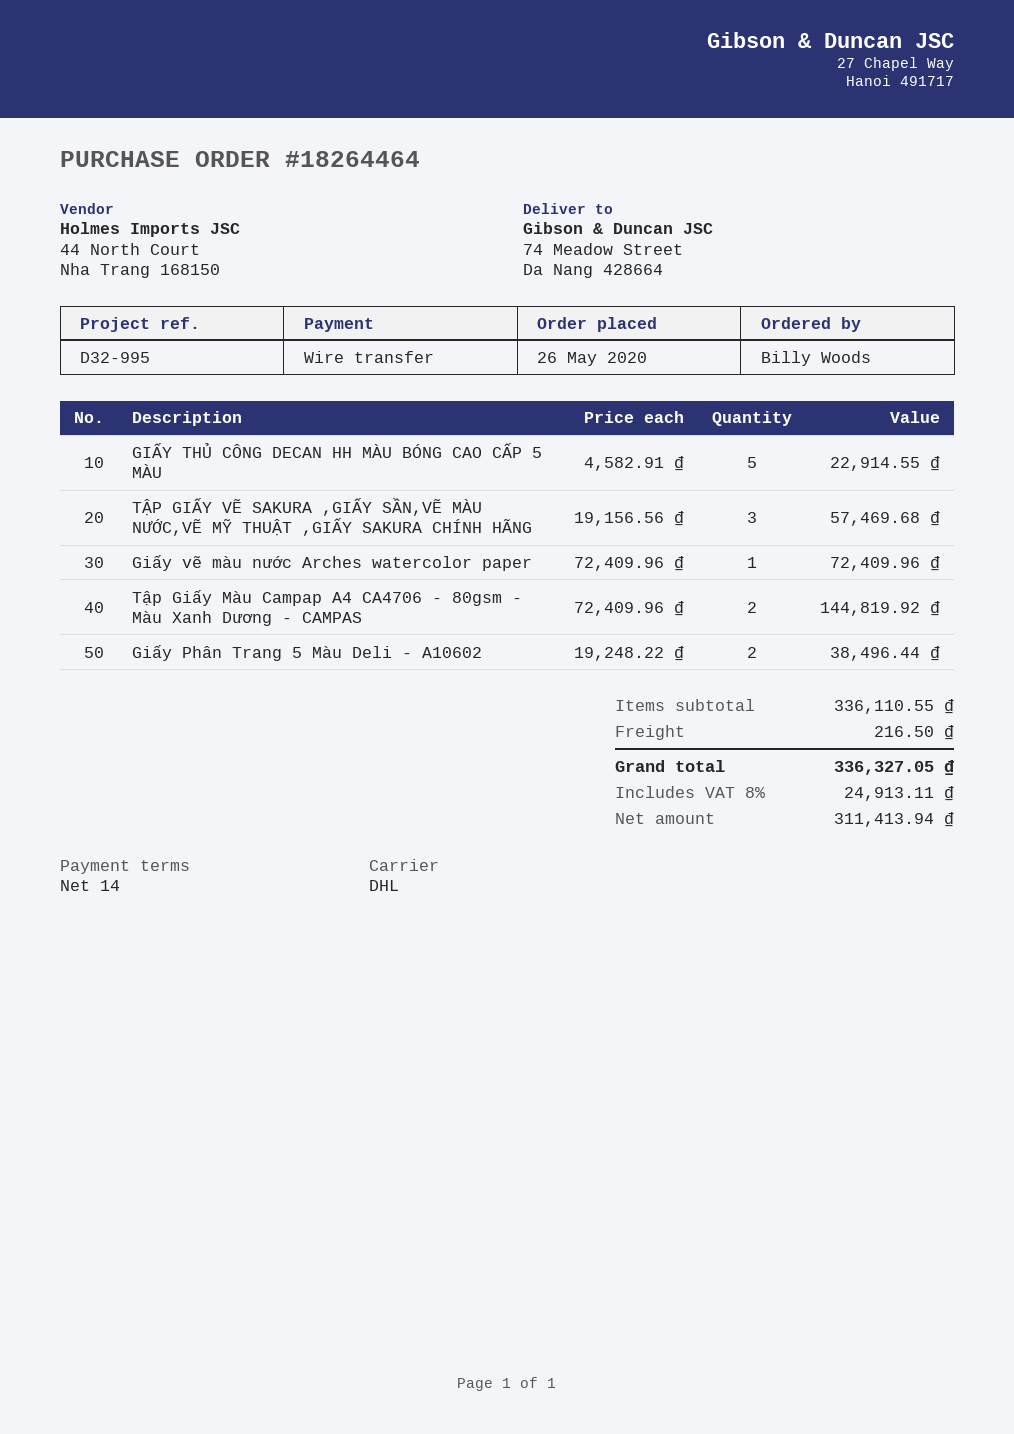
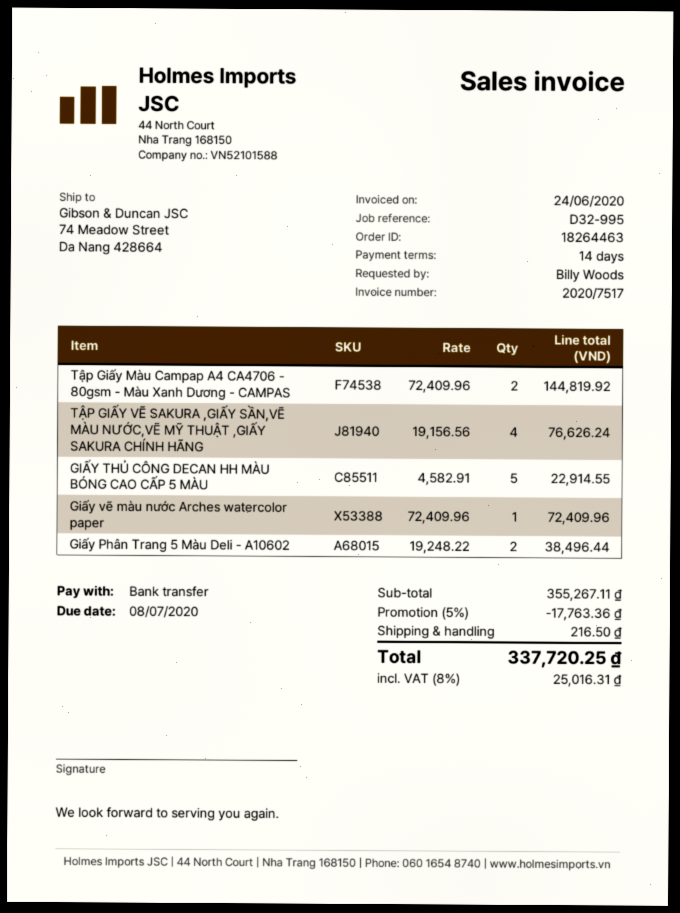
order number: 18264464 -> 18264463
TẬP GIẤY VẼ SAKURA ,GIẤY SẦN,VẼ MÀU NƯỚC,VẼ MỸ THUẬT ,GIẤY SAKURA CHÍNH HÃNG: 3 x 19156.56 = 57469.68 -> 4 x 19156.56 = 76626.24
subtotal: 336110.55 -> 355267.11
discount: none -> 5% = 17763.36
tax: 8% = 24913.11 -> 8% = 25016.31
total: 336327.05 -> 337720.25

